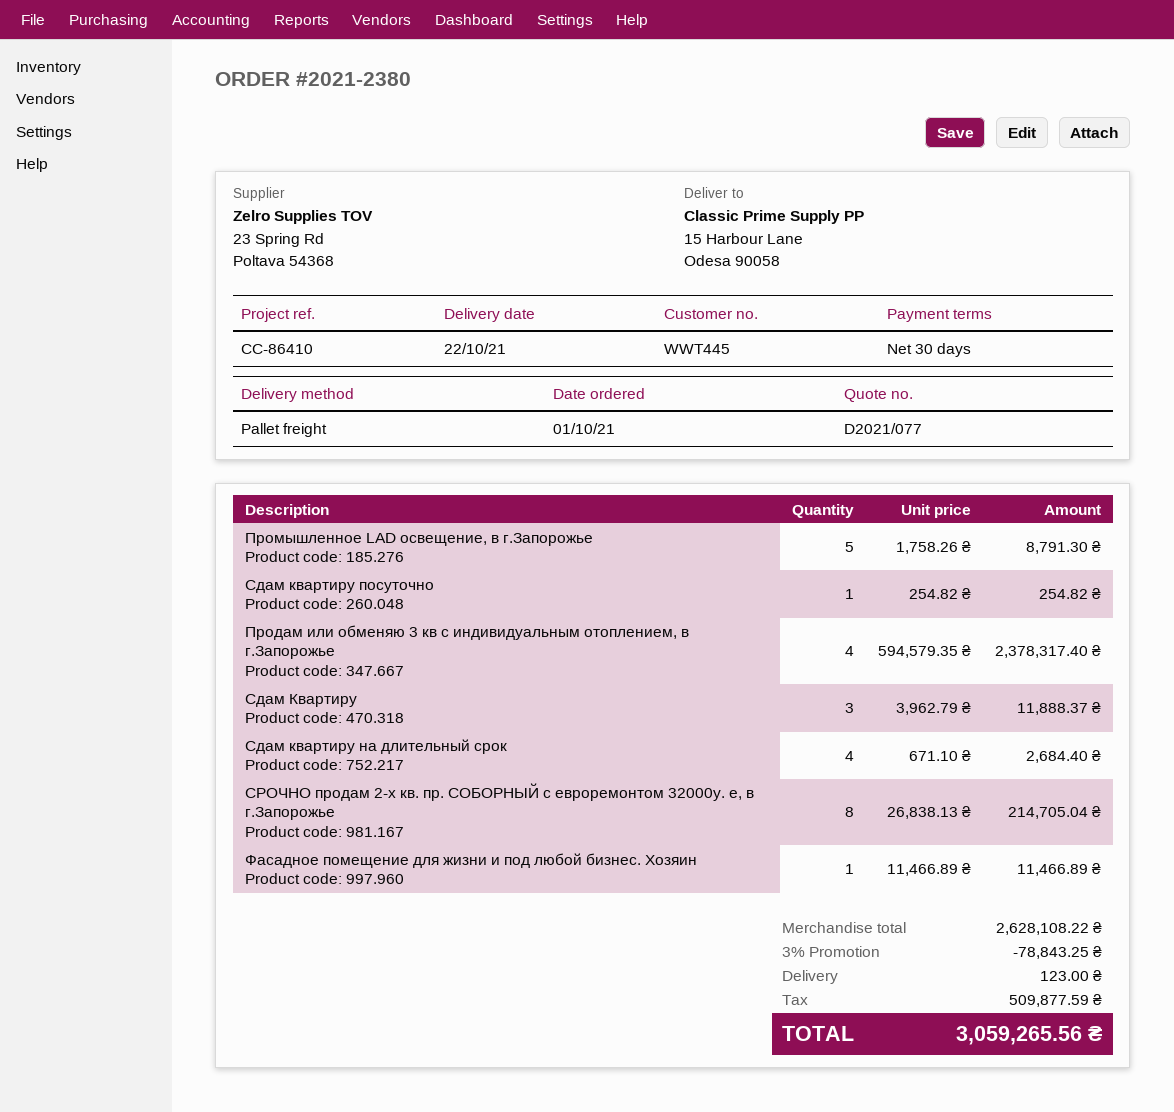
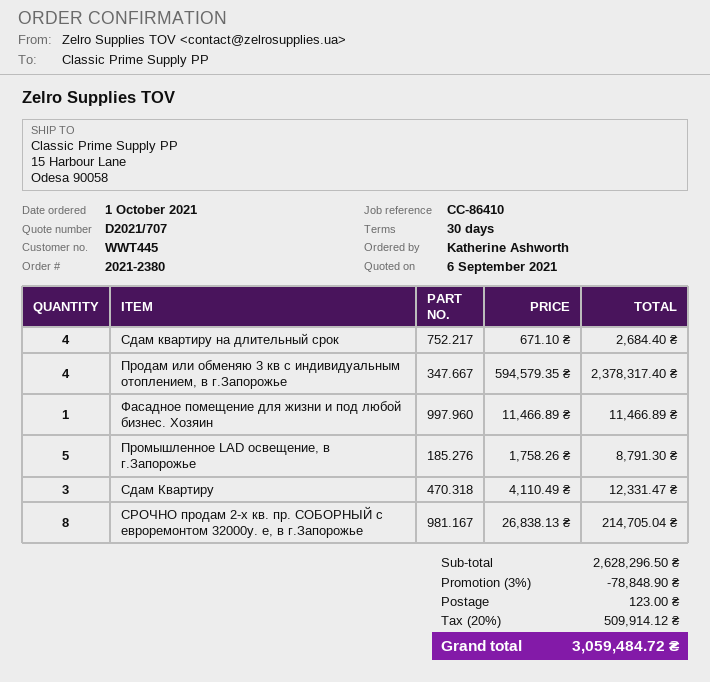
quote number: D2021/077 -> D2021/707
Сдам квартиру посуточно: 1 x 254.82 = 254.82 -> none
Сдам Квартиру: 3 x 3962.79 = 11888.37 -> 3 x 4110.49 = 12331.47
subtotal: 2628108.22 -> 2628296.50
discount: 3% = 78843.25 -> 3% = 78848.90
tax: 509877.59 -> 509914.12
total: 3059265.56 -> 3059484.72

